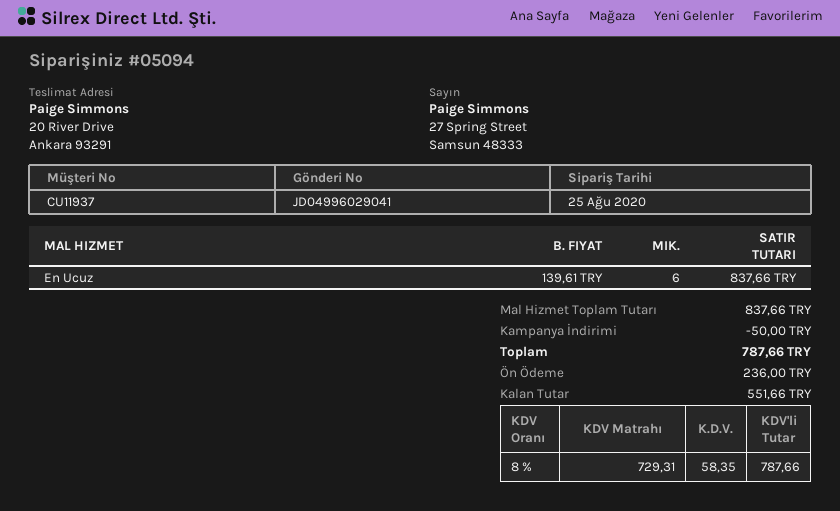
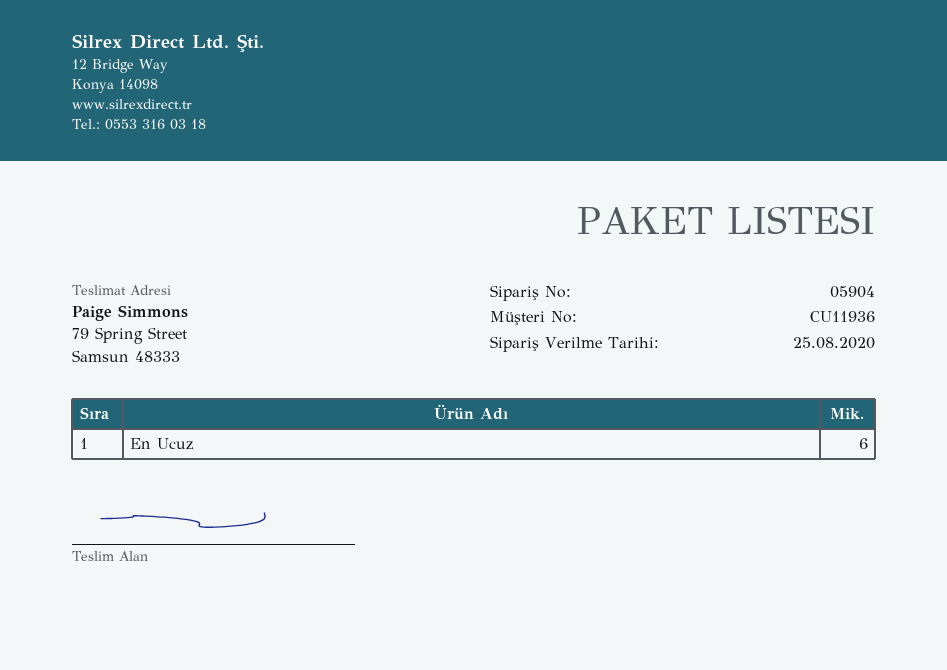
order number: 05094 -> 05904
customer number: CU11937 -> CU11936
ship to: 20 River Drive, Ankara 93291 -> 79 Spring Street, Samsun 48333

